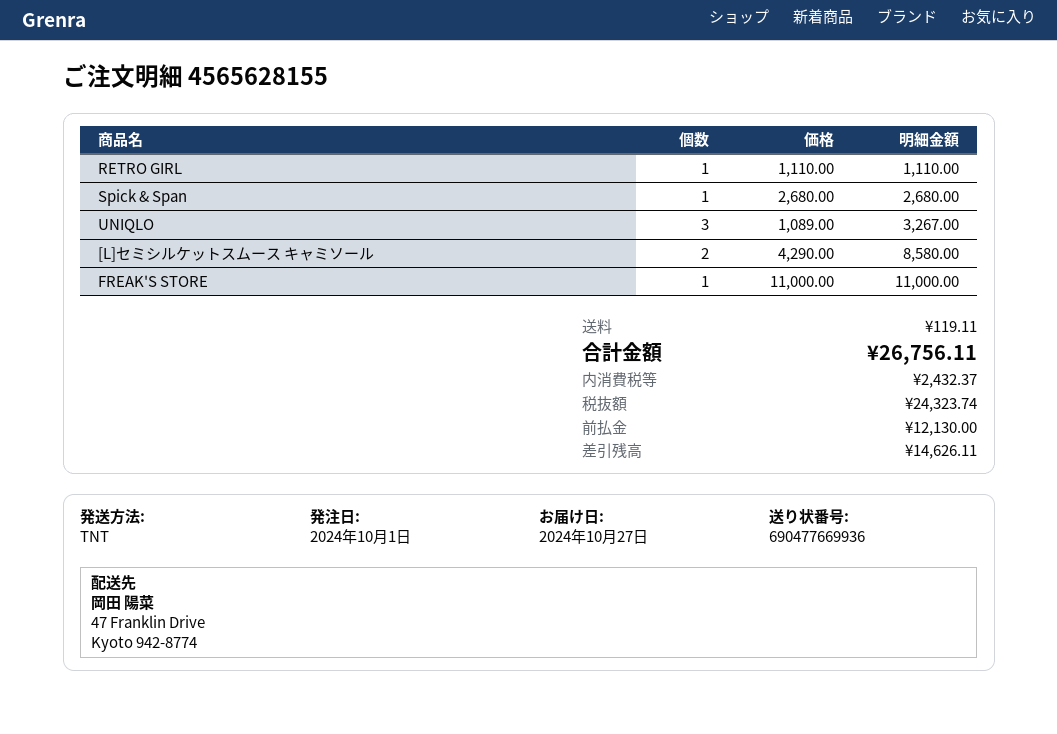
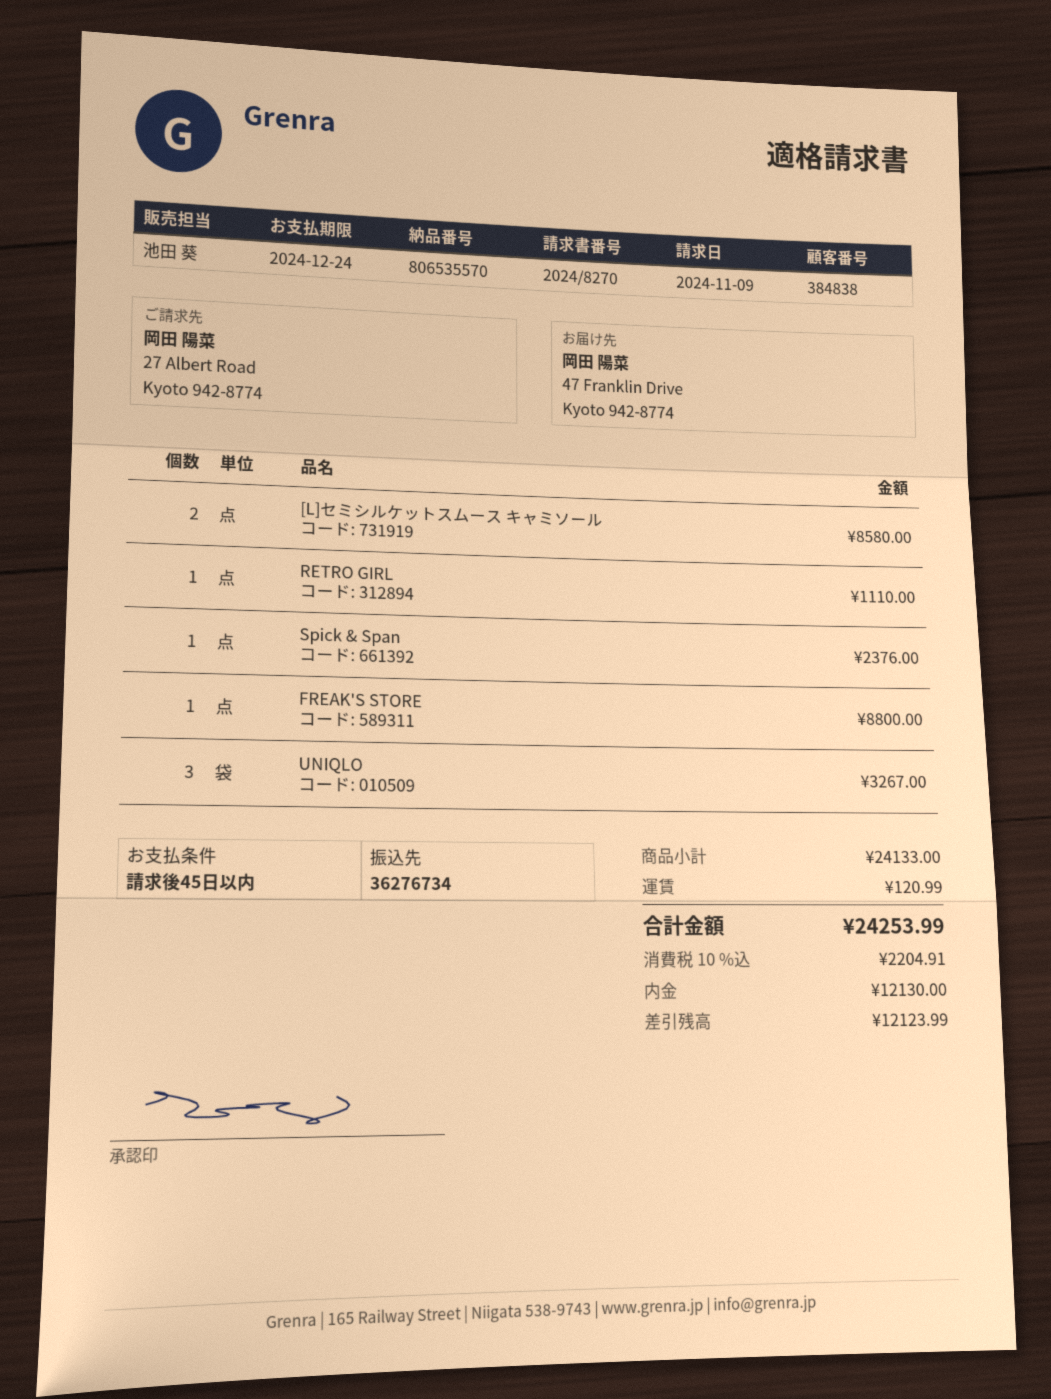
Spick & Span: 1 for 2680.00 -> 1 for 2376.00
FREAK'S STORE: 1 for 11000.00 -> 1 for 8800.00
shipping: 119.11 -> 120.99
tax: 2432.37 -> 2204.91
total: 26756.11 -> 24253.99
balance: 14626.11 -> 12123.99

